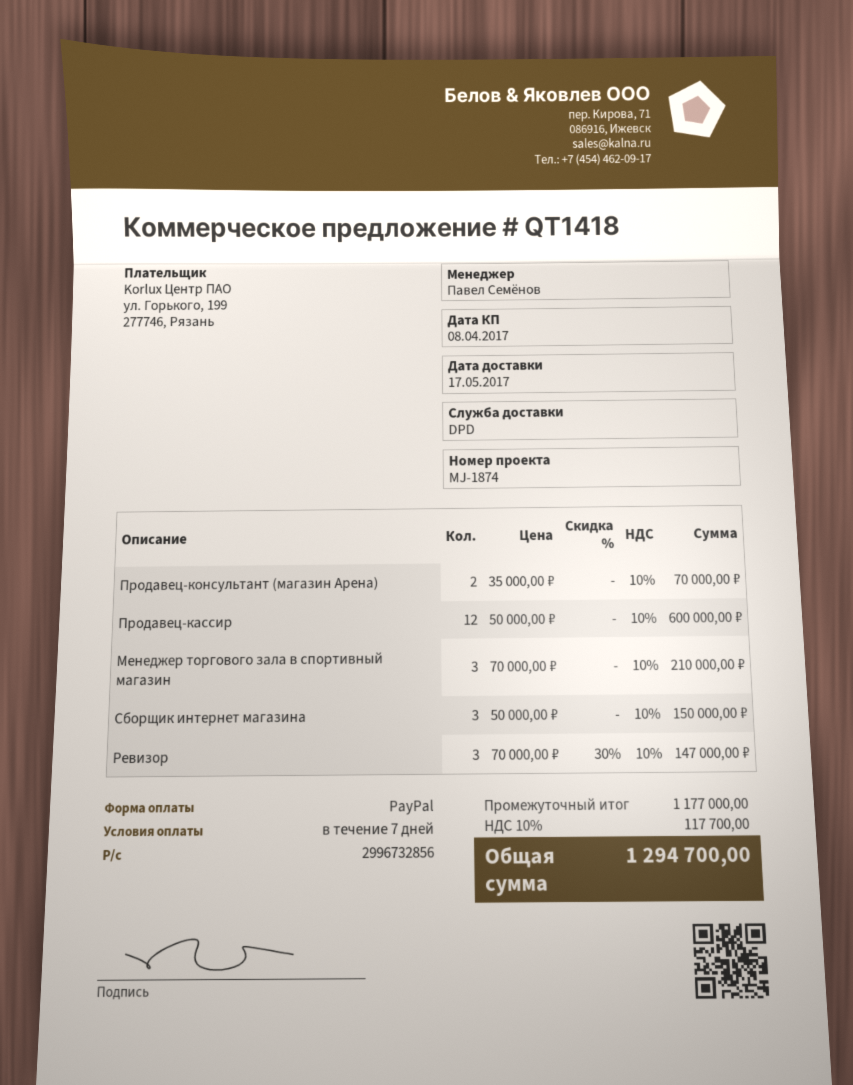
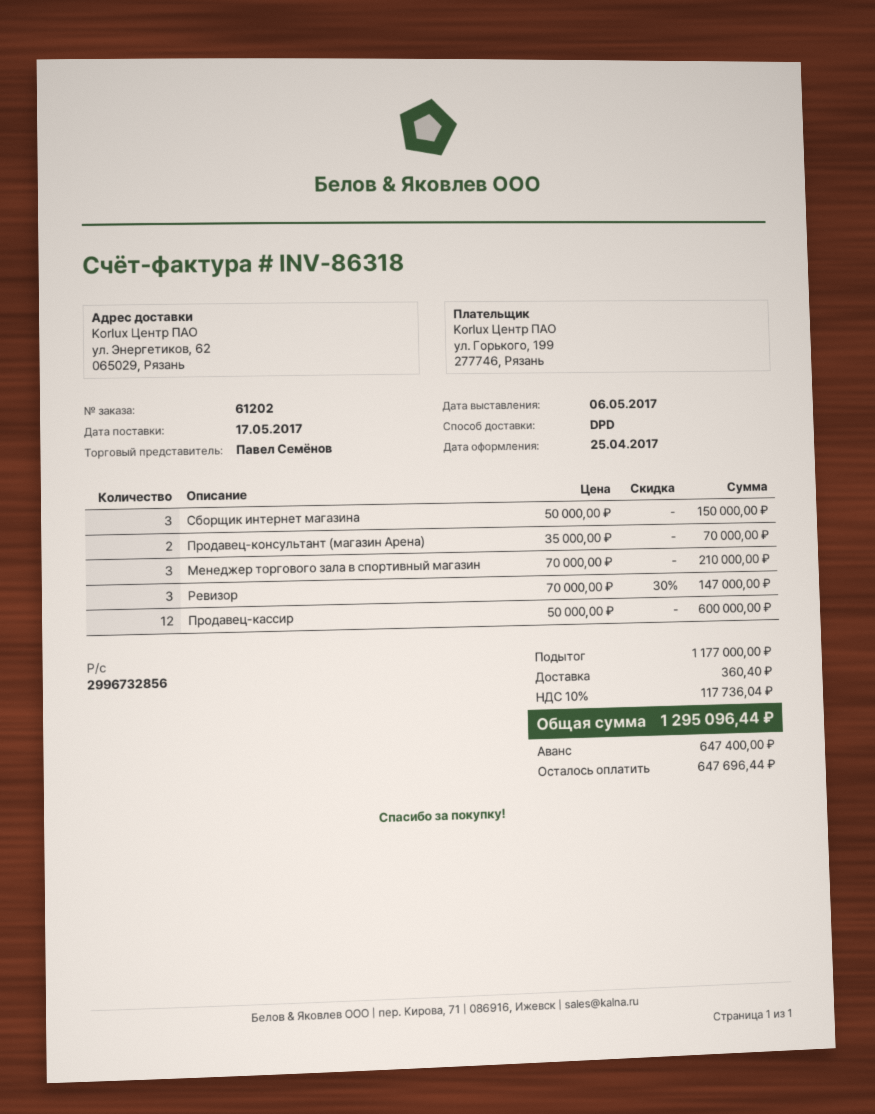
shipping: none -> 360.40
tax: 10% = 117700.00 -> 10% = 117736.04
total: 1294700.00 -> 1295096.44

